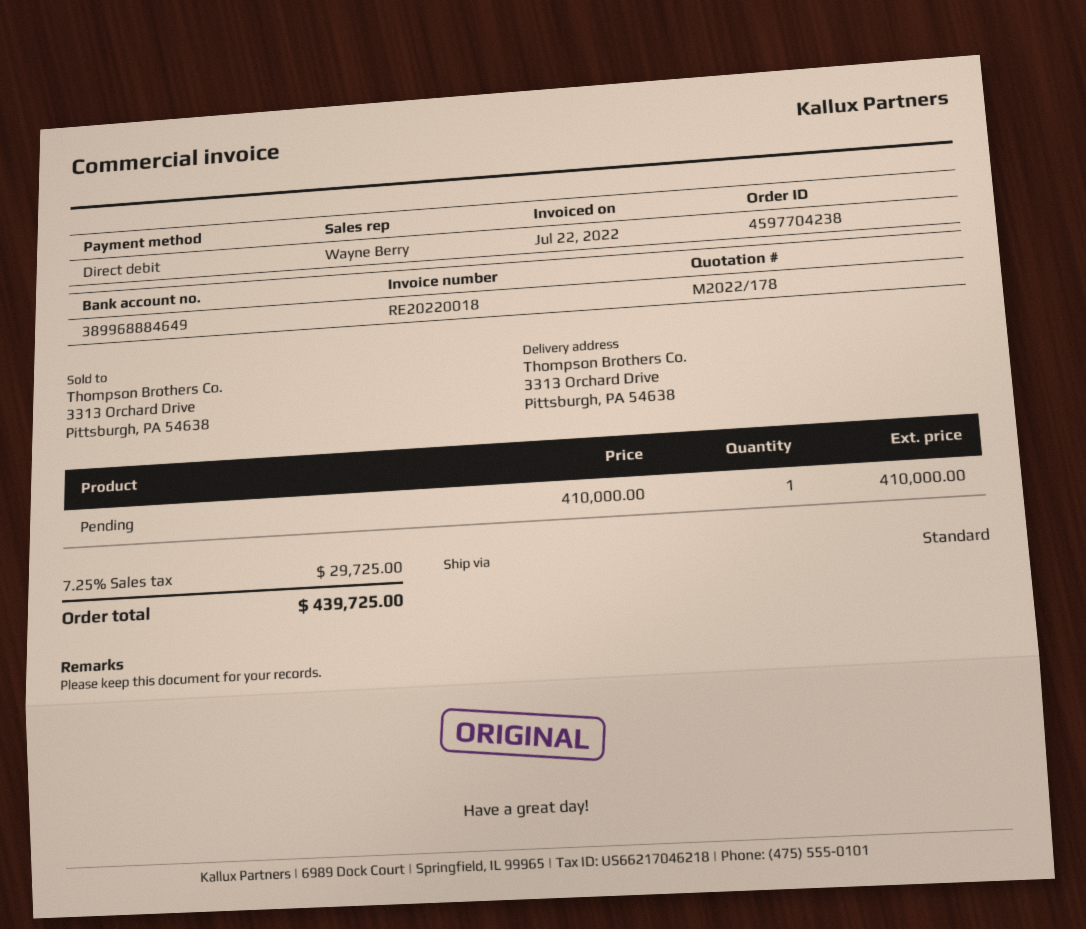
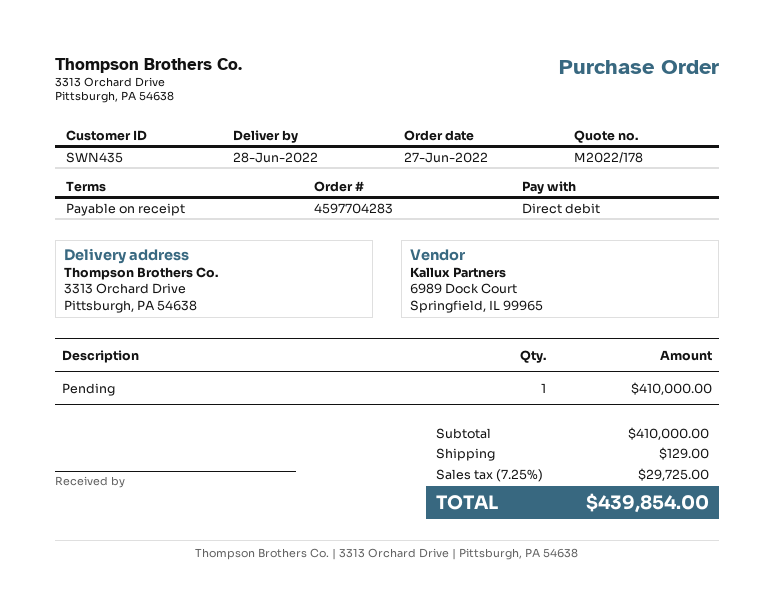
order number: 4597704238 -> 4597704283
shipping: none -> 129.00
total: 439725.00 -> 439854.00

